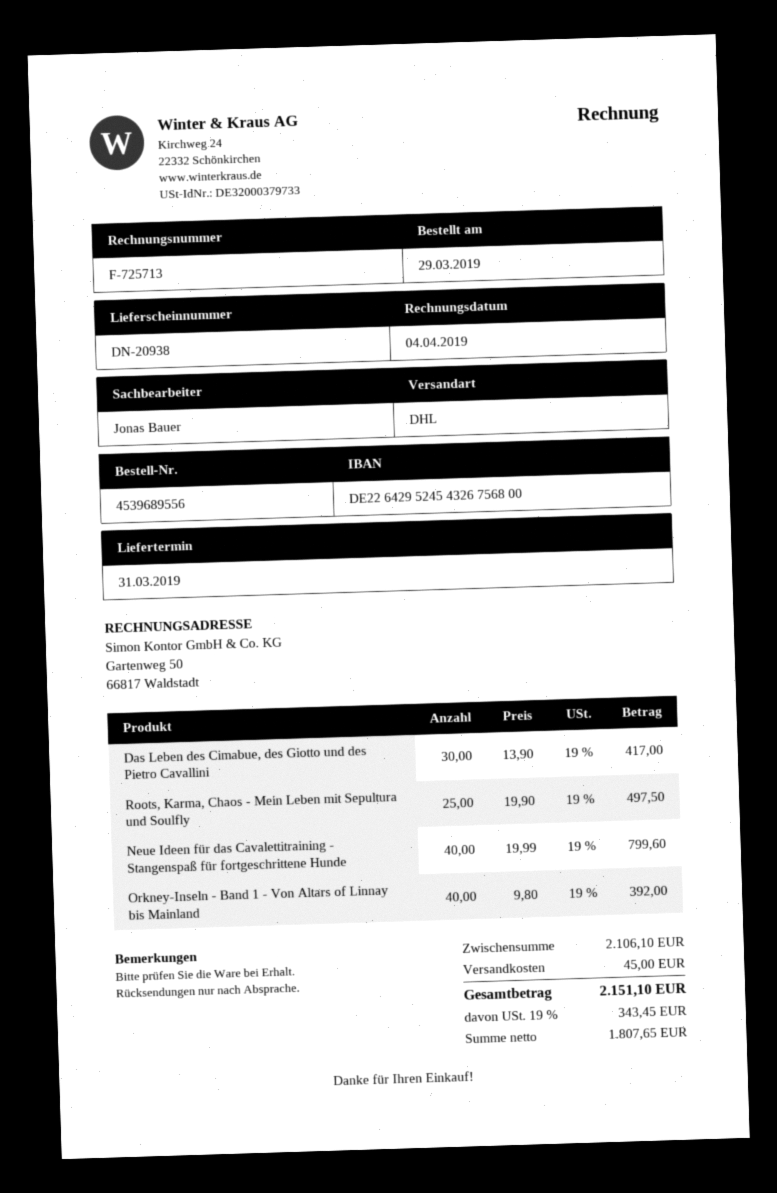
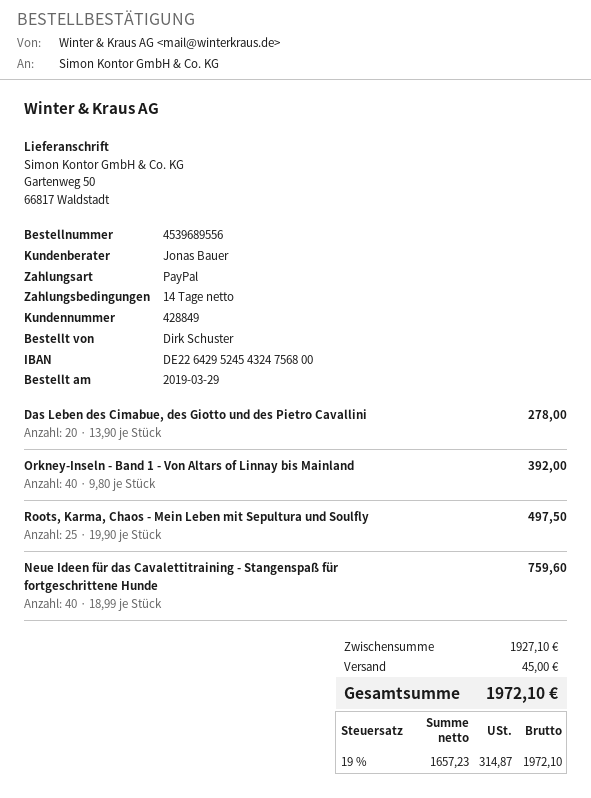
bank account: DE22642952454326756800 -> DE22642952454324756800
Das Leben des Cimabue, des Giotto und des Pietro Cavallini: 30 x 13.90 = 417.00 -> 20 x 13.90 = 278.00
Neue Ideen für das Cavalettitraining - Stangenspaß für fortgeschrittene Hunde: 40 x 19.99 = 799.60 -> 40 x 18.99 = 759.60
subtotal: 2106.10 -> 1927.10
net: 1807.65 -> 1657.23
tax: 19% = 343.45 -> 19% = 314.87
total: 2151.10 -> 1972.10

